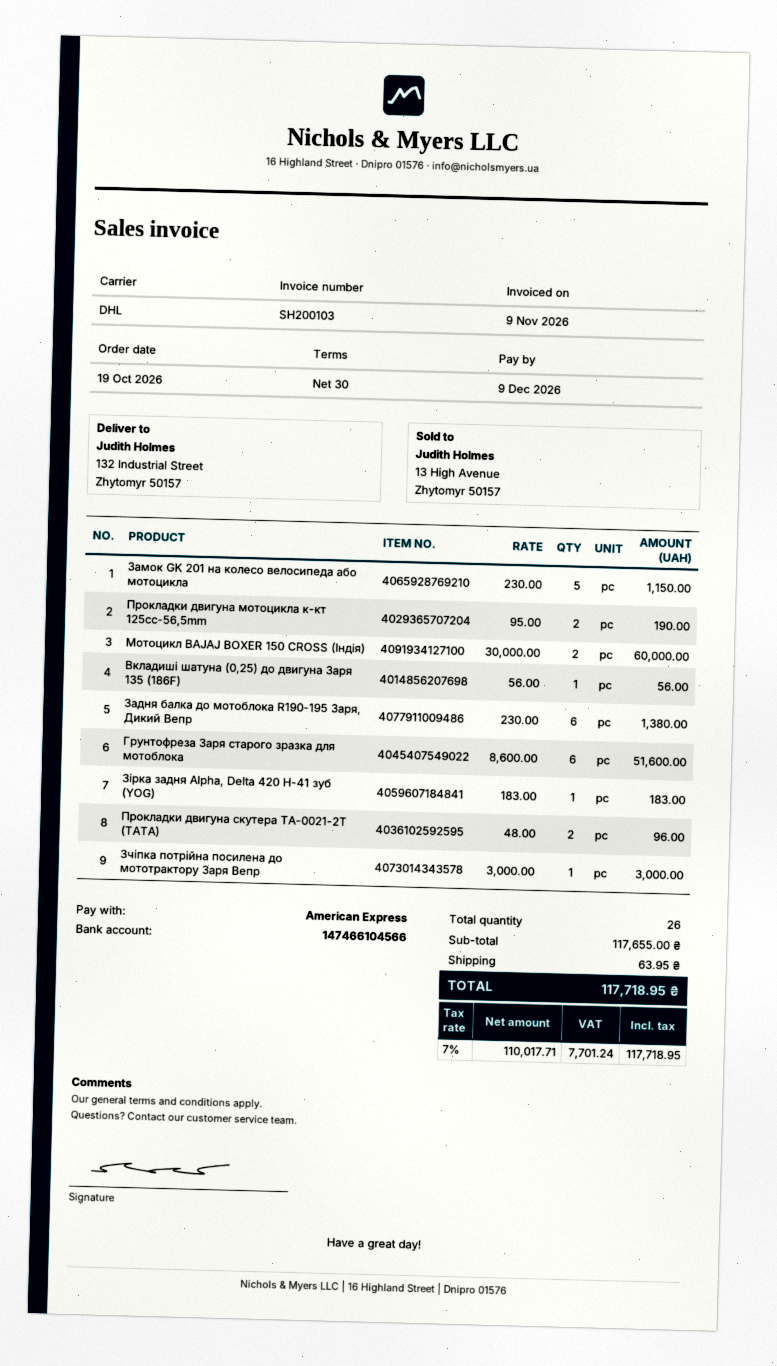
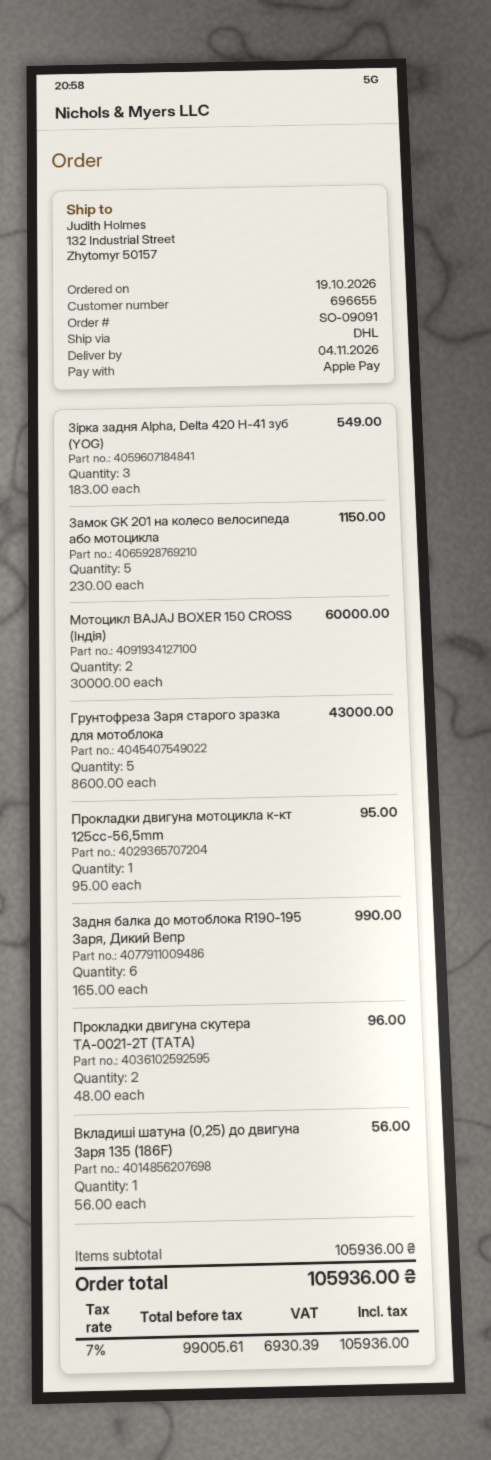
payment method: American Express -> Apple Pay
Прокладки двигуна мотоцикла к-кт 125сс-56,5mm: 2 x 95.00 = 190.00 -> 1 x 95.00 = 95.00
Задня балка до мотоблока R190-195 Заря, Дикий Вепр: 6 x 230.00 = 1380.00 -> 6 x 165.00 = 990.00
Грунтофреза Заря старого зразка для мотоблока: 6 x 8600.00 = 51600.00 -> 5 x 8600.00 = 43000.00
Зірка задня Alpha, Delta 420 H-41 зуб (YOG): 1 x 183.00 = 183.00 -> 3 x 183.00 = 549.00
Зчіпка потрійна посилена до мототрактору Заря Вепр: 1 x 3000.00 = 3000.00 -> none
subtotal: 117655.00 -> 105936.00
shipping: 63.95 -> none
net: 110017.71 -> 99005.61
tax: 7% = 7701.24 -> 7% = 6930.39
total: 117718.95 -> 105936.00

